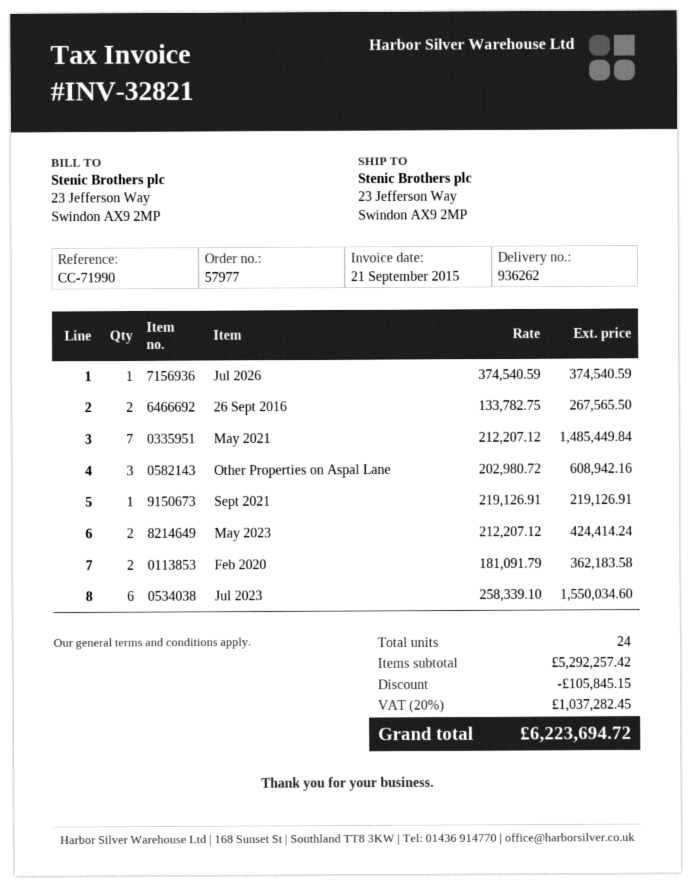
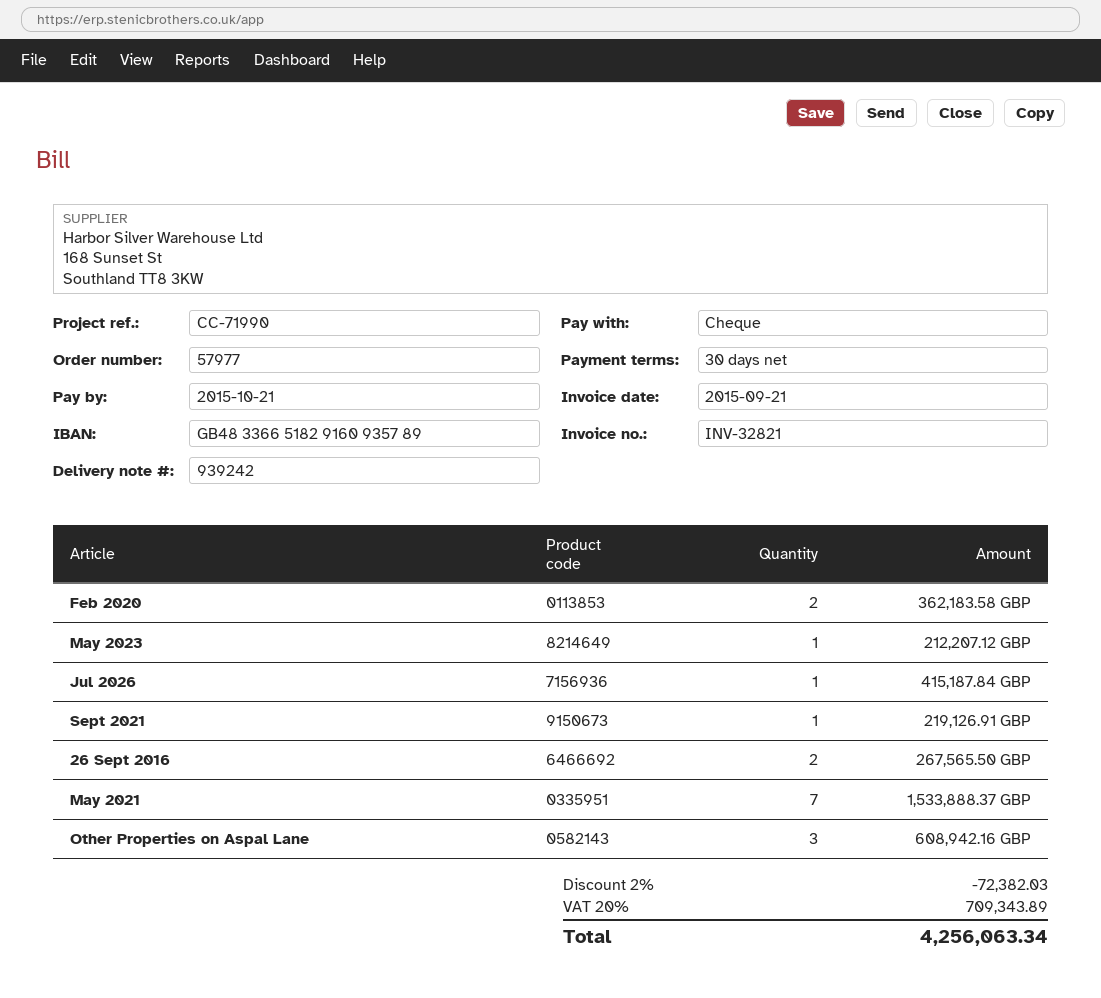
delivery note number: 936262 -> 939242
Jul 2026: 1 for 374540.59 -> 1 for 415187.84
May 2021: 7 for 1485449.84 -> 7 for 1533888.37
May 2023: 2 for 424414.24 -> 1 for 212207.12
Jul 2023: 6 for 1550034.60 -> none
discount: 105845.15 -> 72382.03
tax: 20% = 1037282.45 -> 20% = 709343.89
total: 6223694.72 -> 4256063.34

